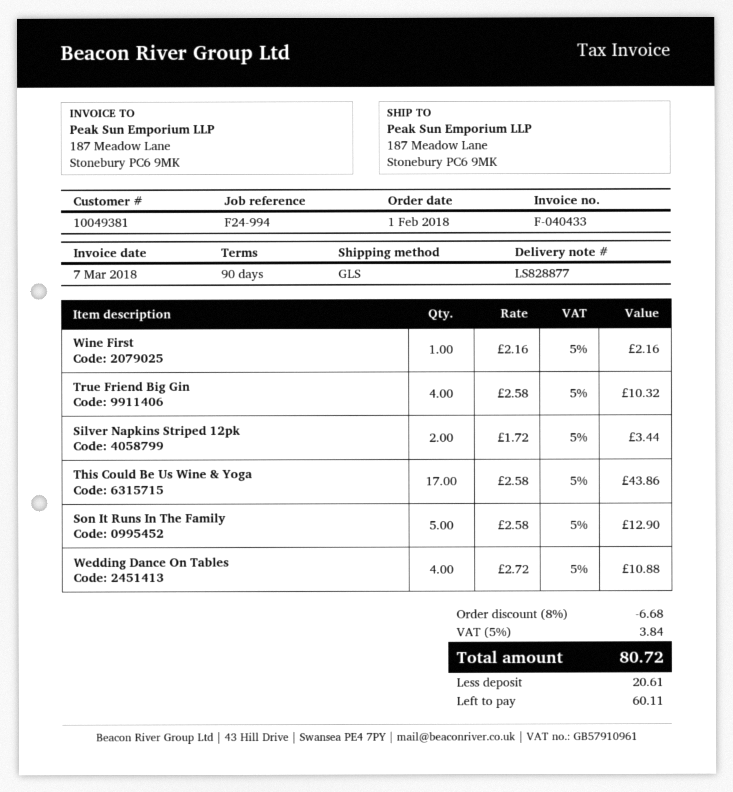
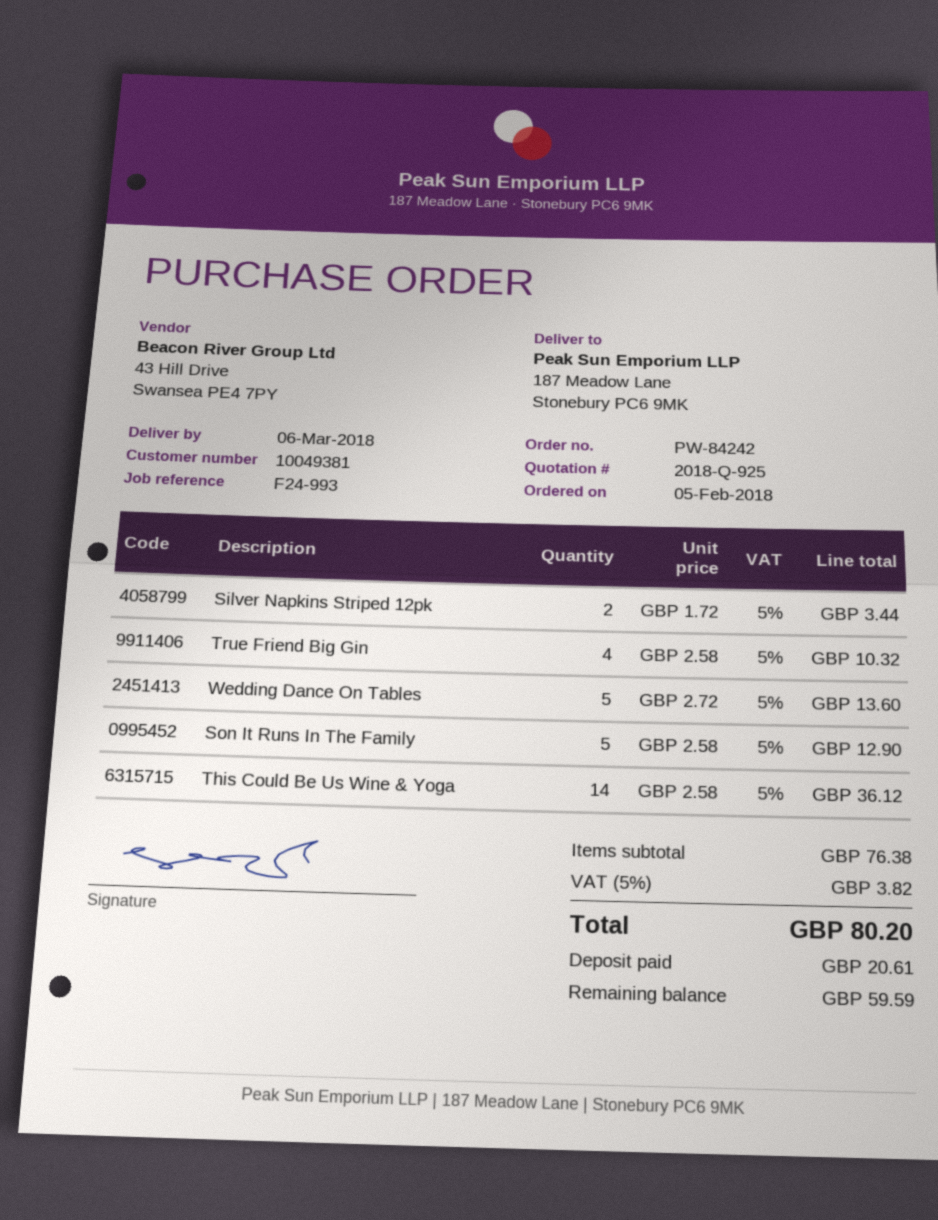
order date: 2018-02-01 -> 2018-02-05
reference: F24-994 -> F24-993
Wine First: 1 x 2.16 = 2.16 -> none
This Could Be Us Wine & Yoga: 17 x 2.58 = 43.86 -> 14 x 2.58 = 36.12
Wedding Dance On Tables: 4 x 2.72 = 10.88 -> 5 x 2.72 = 13.60
discount: 8% = 6.68 -> none
tax: 5% = 3.84 -> 5% = 3.82
total: 80.72 -> 80.20
balance: 60.11 -> 59.59

